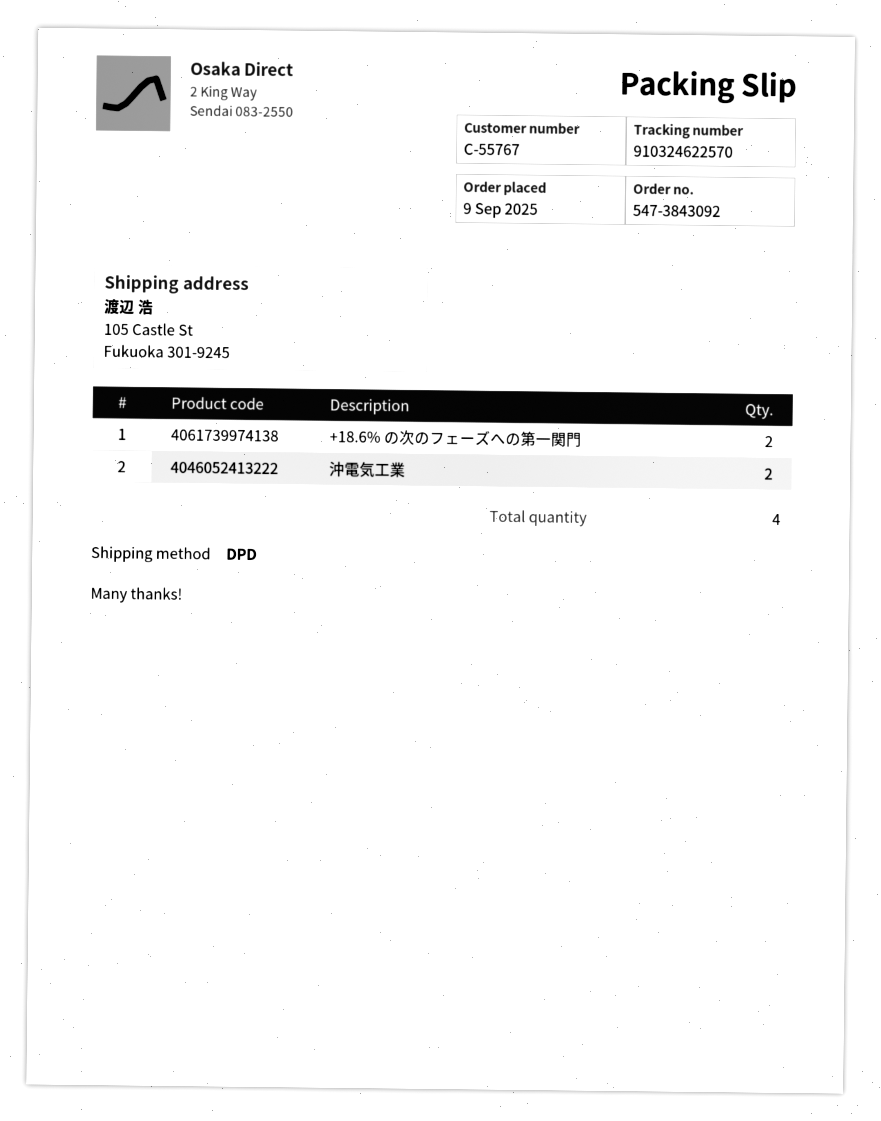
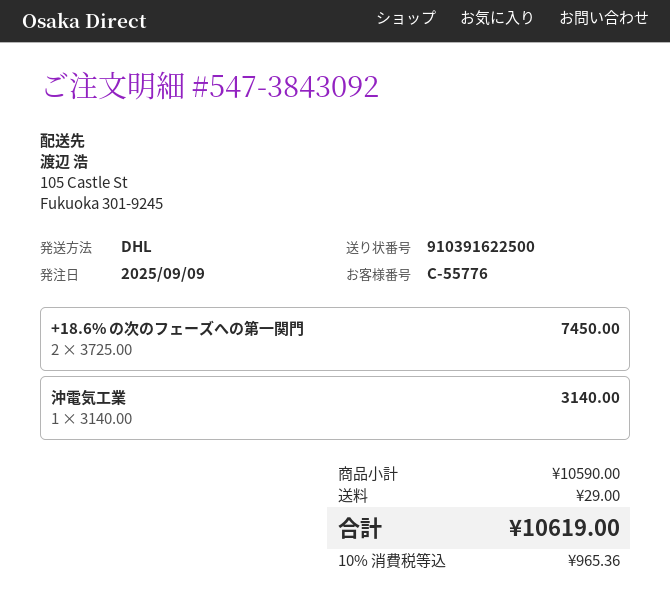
customer number: C-55767 -> C-55776
shipping method: DPD -> DHL
tracking number: 910324622570 -> 910391622500
沖電気工業: 2 -> 1

